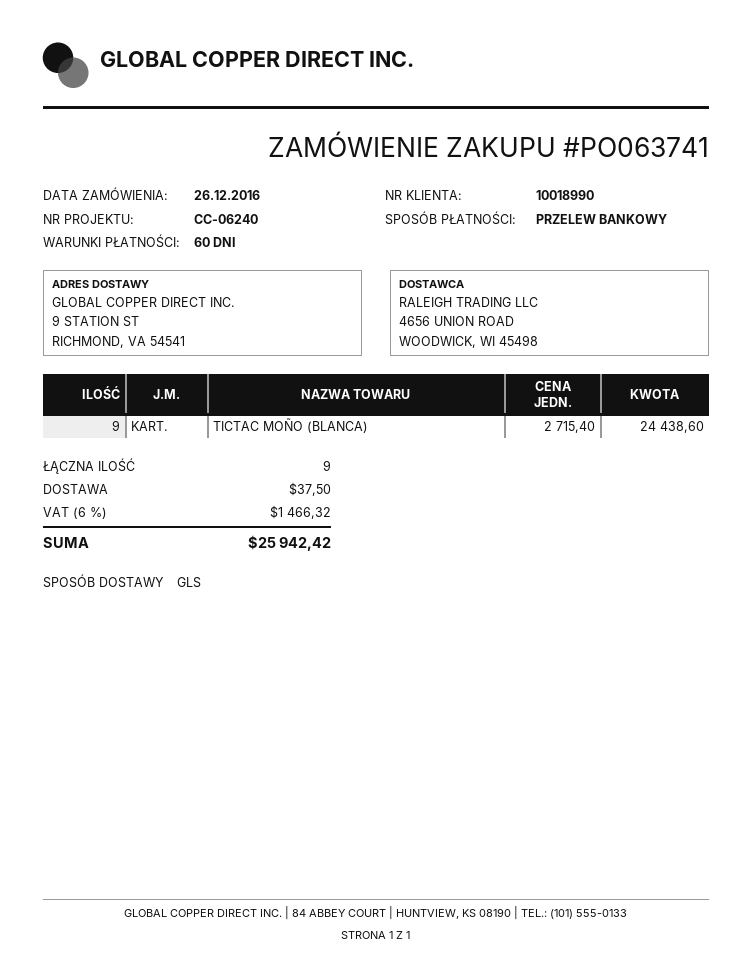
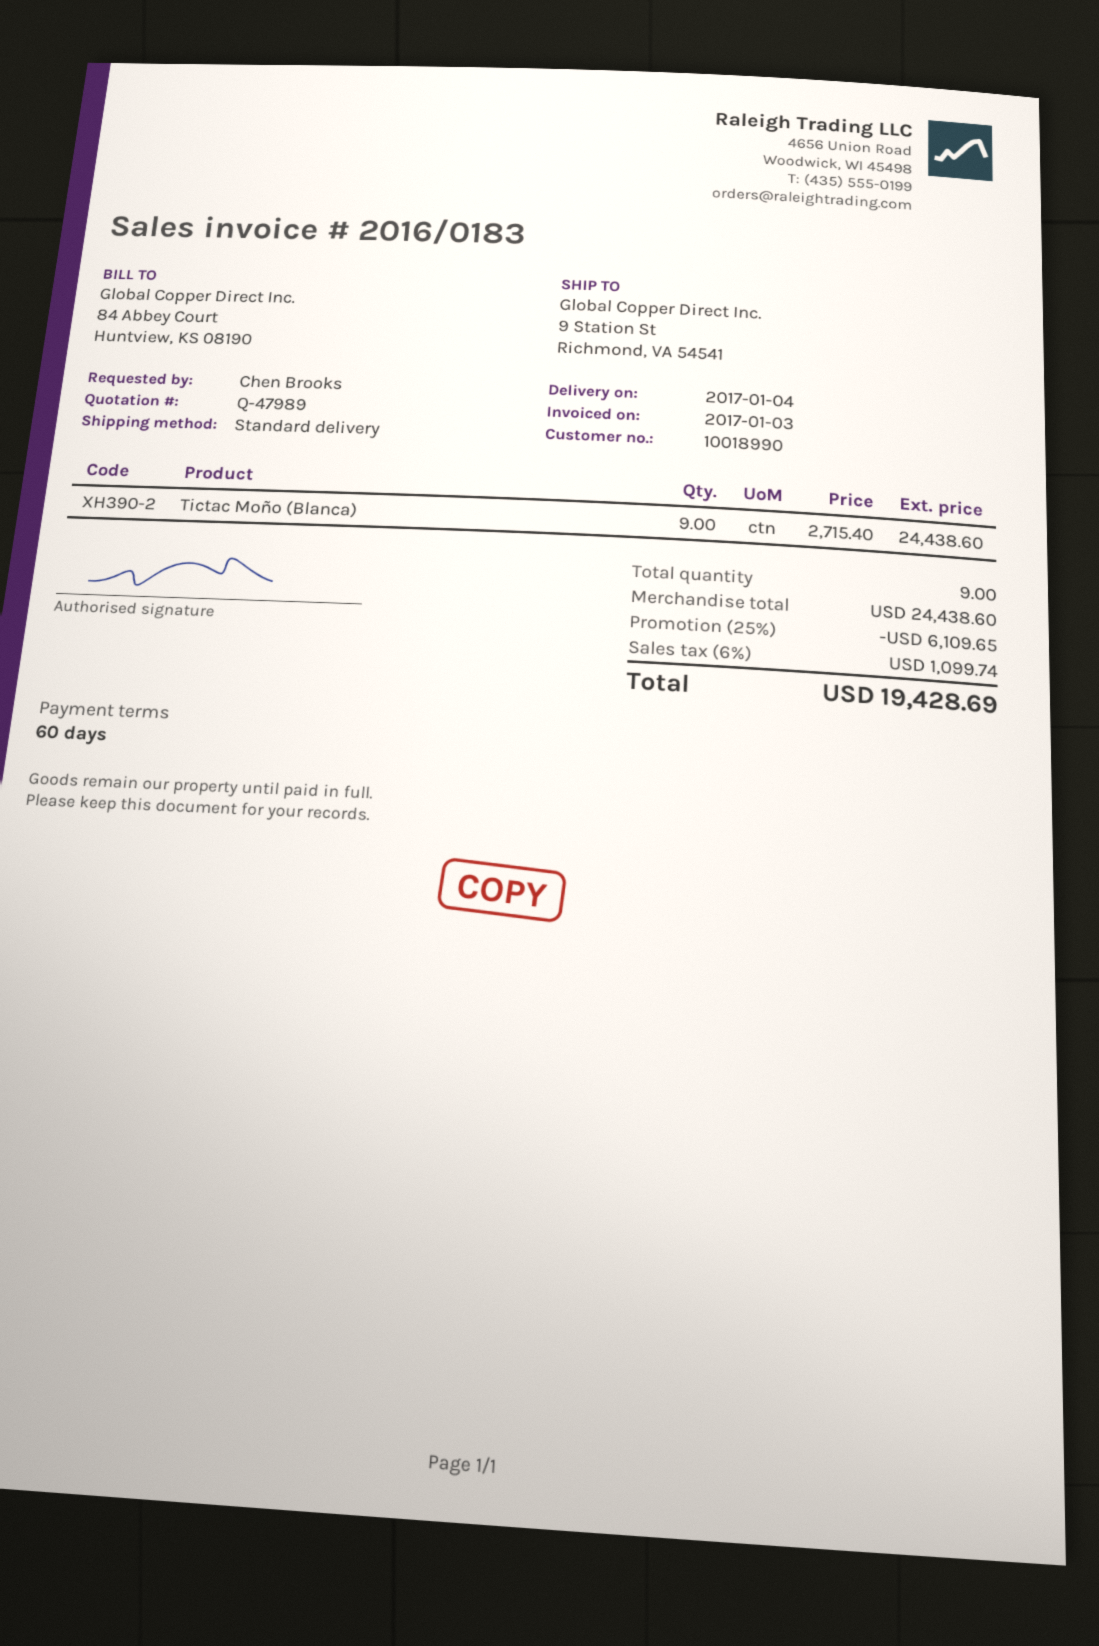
shipping method: GLS -> standard
discount: none -> 25% = 6109.65
shipping: 37.50 -> none
tax: 6% = 1466.32 -> 6% = 1099.74
total: 25942.42 -> 19428.69

